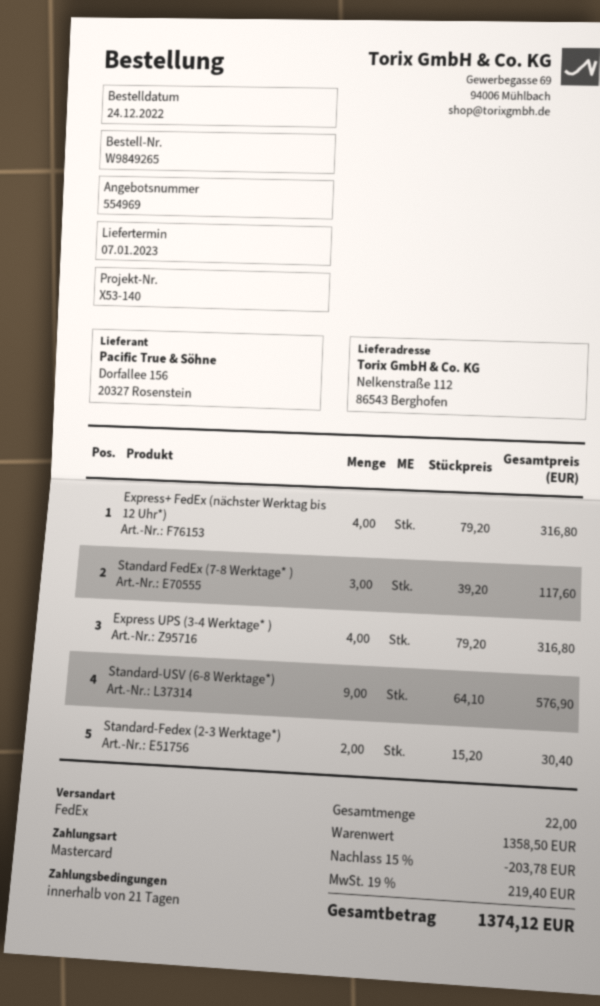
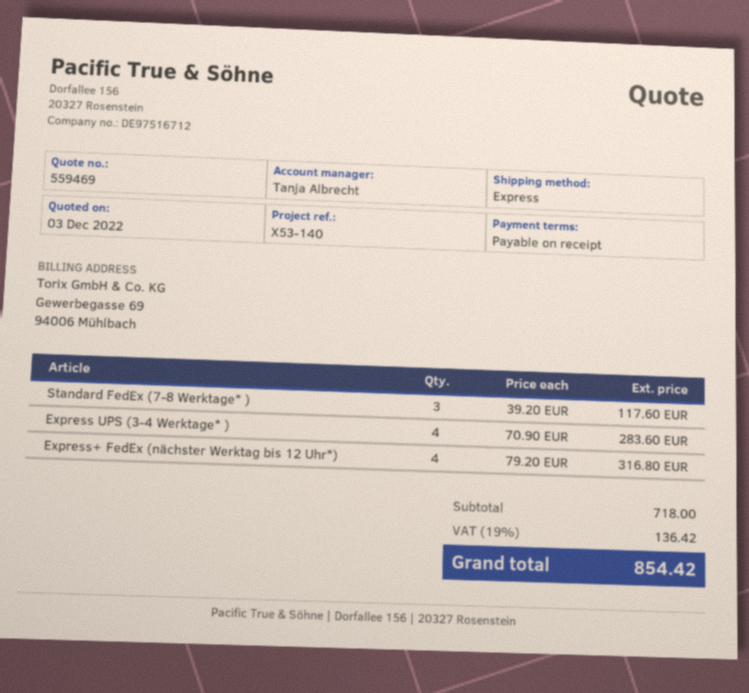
quote number: 554969 -> 559469
payment terms: 21 days -> on receipt
shipping method: FedEx -> express
Express UPS (3-4 Werktage* ): 4 x 79.20 = 316.80 -> 4 x 70.90 = 283.60
Standard-USV (6-8 Werktage*): 9 x 64.10 = 576.90 -> none
Standard-Fedex (2-3 Werktage*): 2 x 15.20 = 30.40 -> none
subtotal: 1358.50 -> 718.00
discount: 15% = 203.78 -> none
tax: 19% = 219.40 -> 19% = 136.42
total: 1374.12 -> 854.42

